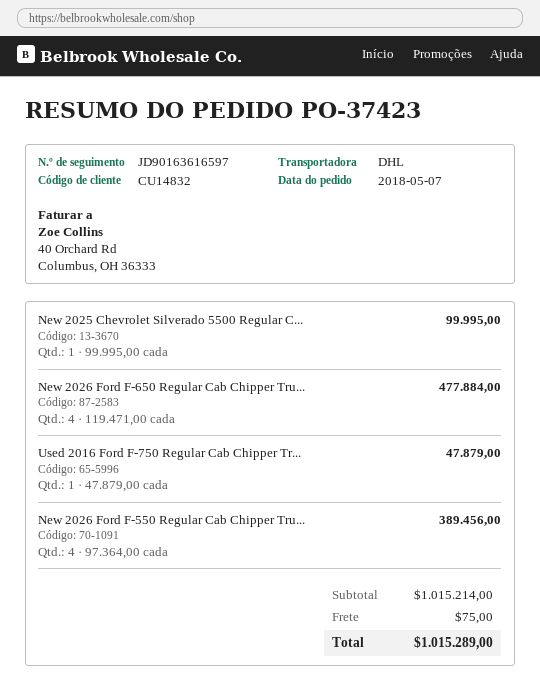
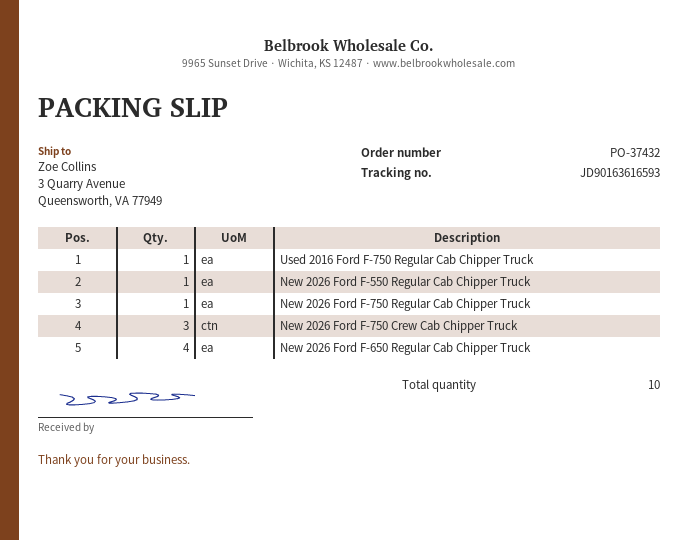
order number: PO-37423 -> PO-37432
tracking number: JD90163616597 -> JD90163616593
New 2025 Chevrolet Silverado 5500 Regular C...: 1 -> none
New 2026 Ford F-550 Regular Cab Chipper Tru...: 4 -> 1
New 2026 Ford F-750 Regular Cab Chipper Truck: none -> 1
New 2026 Ford F-750 Crew Cab Chipper Truck: none -> 3

